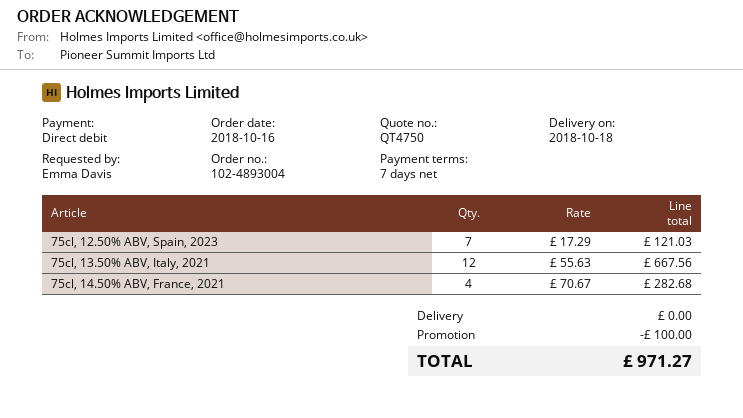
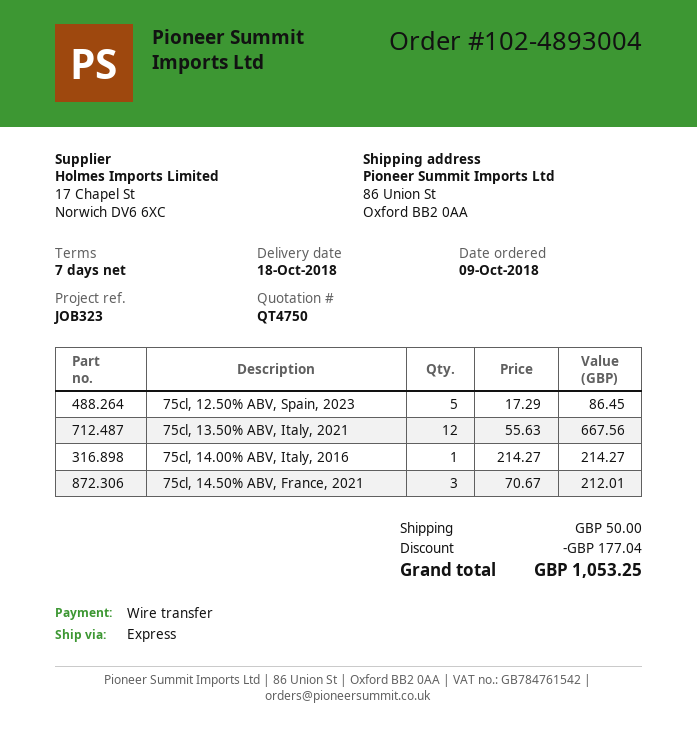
order date: 2018-10-16 -> 2018-10-09
payment method: direct debit -> bank transfer
75cl, 12.50% ABV, Spain, 2023: 7 x 17.29 = 121.03 -> 5 x 17.29 = 86.45
75cl, 14.50% ABV, France, 2021: 4 x 70.67 = 282.68 -> 3 x 70.67 = 212.01
75cl, 14.00% ABV, Italy, 2016: none -> 1 x 214.27 = 214.27
discount: 100.00 -> 177.04
shipping: 0.00 -> 50.00
total: 971.27 -> 1053.25

